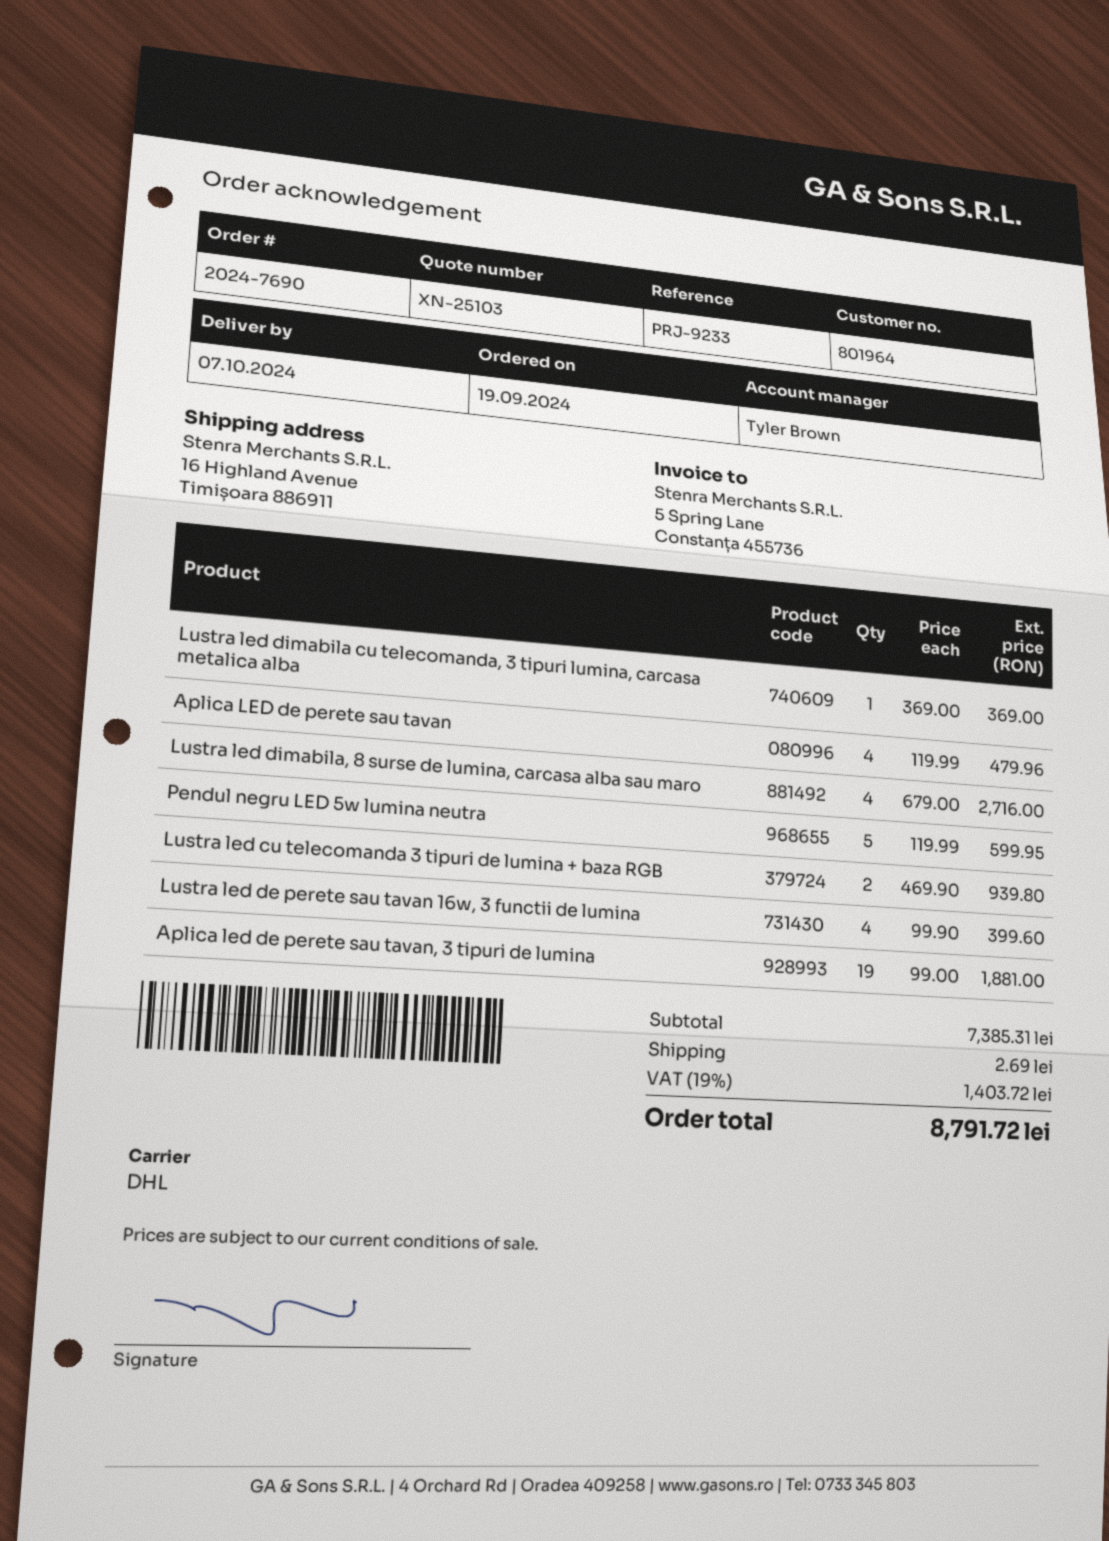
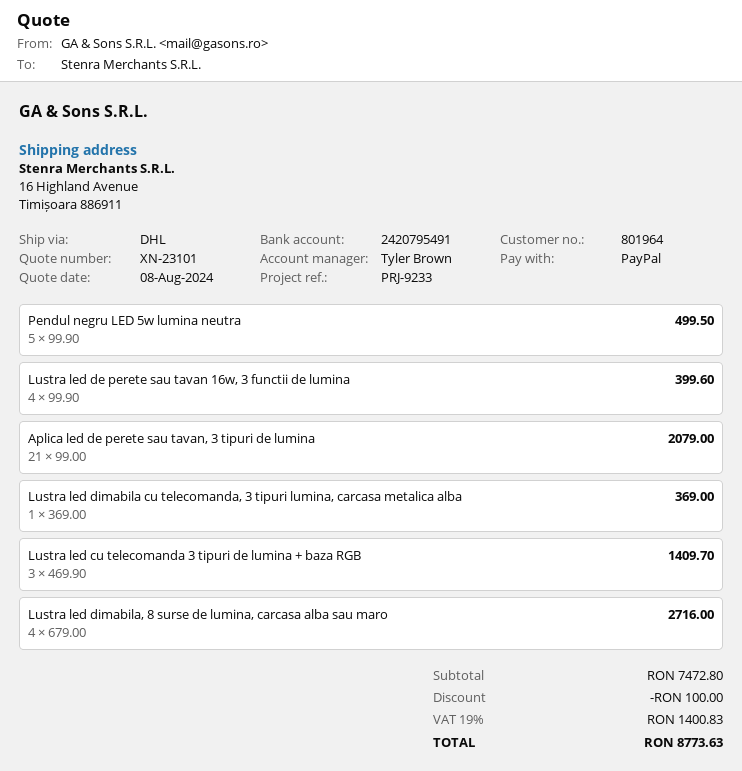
quote number: XN-25103 -> XN-23101
Aplica LED de perete sau tavan: 4 x 119.99 = 479.96 -> none
Pendul negru LED 5w lumina neutra: 5 x 119.99 = 599.95 -> 5 x 99.90 = 499.50
Lustra led cu telecomanda 3 tipuri de lumina + baza RGB: 2 x 469.90 = 939.80 -> 3 x 469.90 = 1409.70
Aplica led de perete sau tavan, 3 tipuri de lumina: 19 x 99.00 = 1881.00 -> 21 x 99.00 = 2079.00
subtotal: 7385.31 -> 7472.80
discount: none -> 100.00
shipping: 2.69 -> none
tax: 19% = 1403.72 -> 19% = 1400.83
total: 8791.72 -> 8773.63

